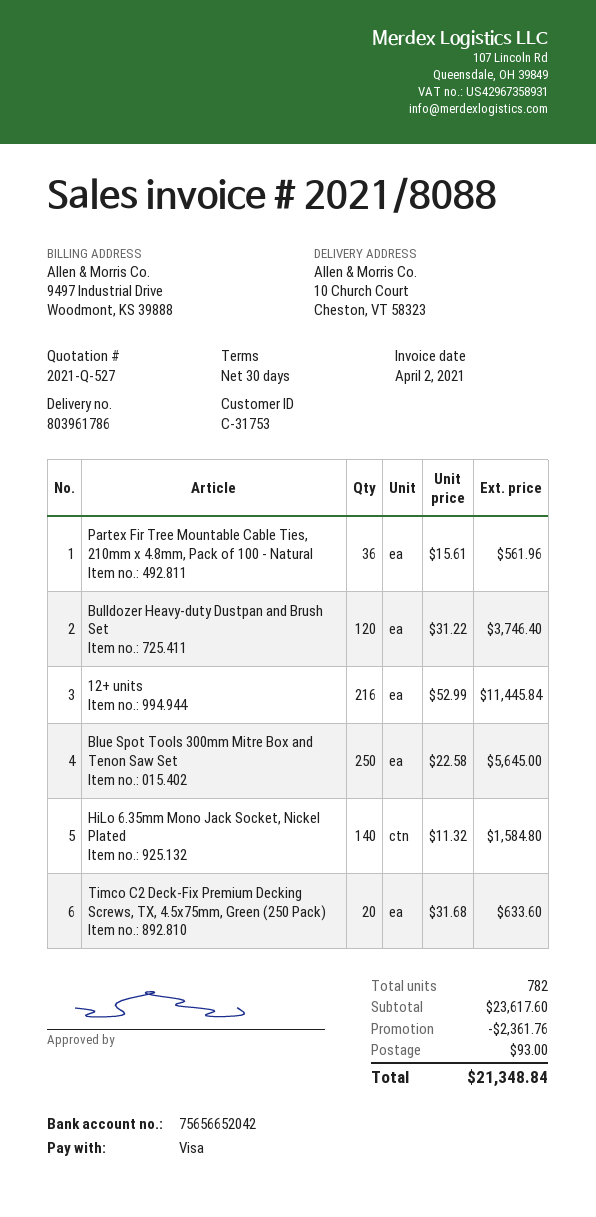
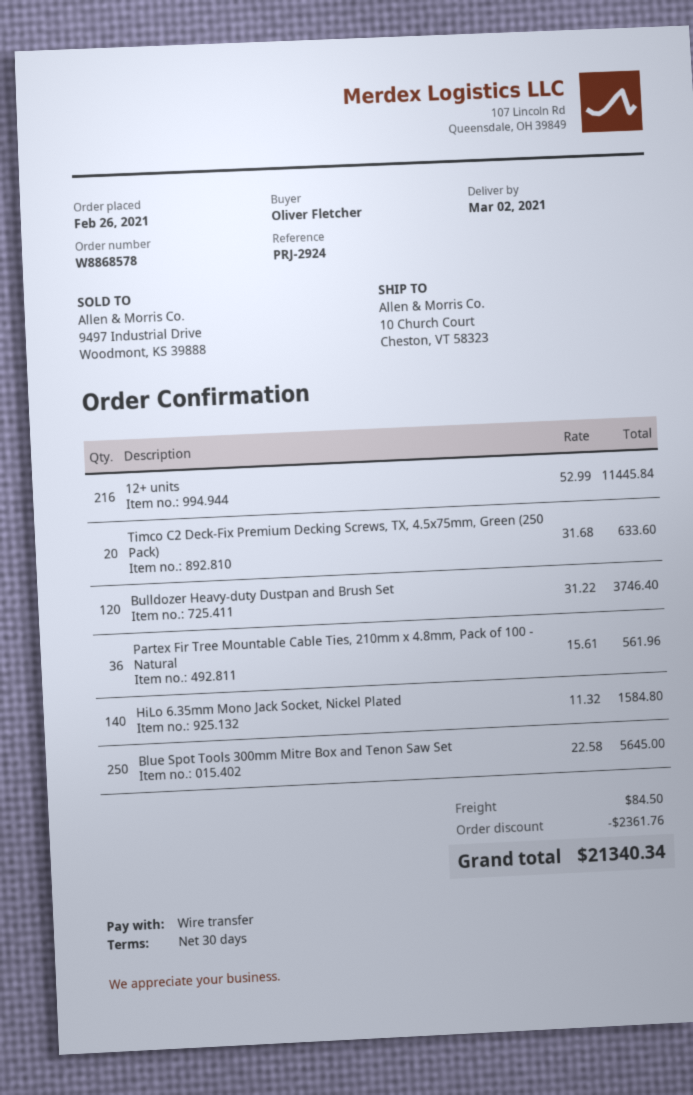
payment method: Visa -> bank transfer
shipping: 93.00 -> 84.50
total: 21348.84 -> 21340.34

